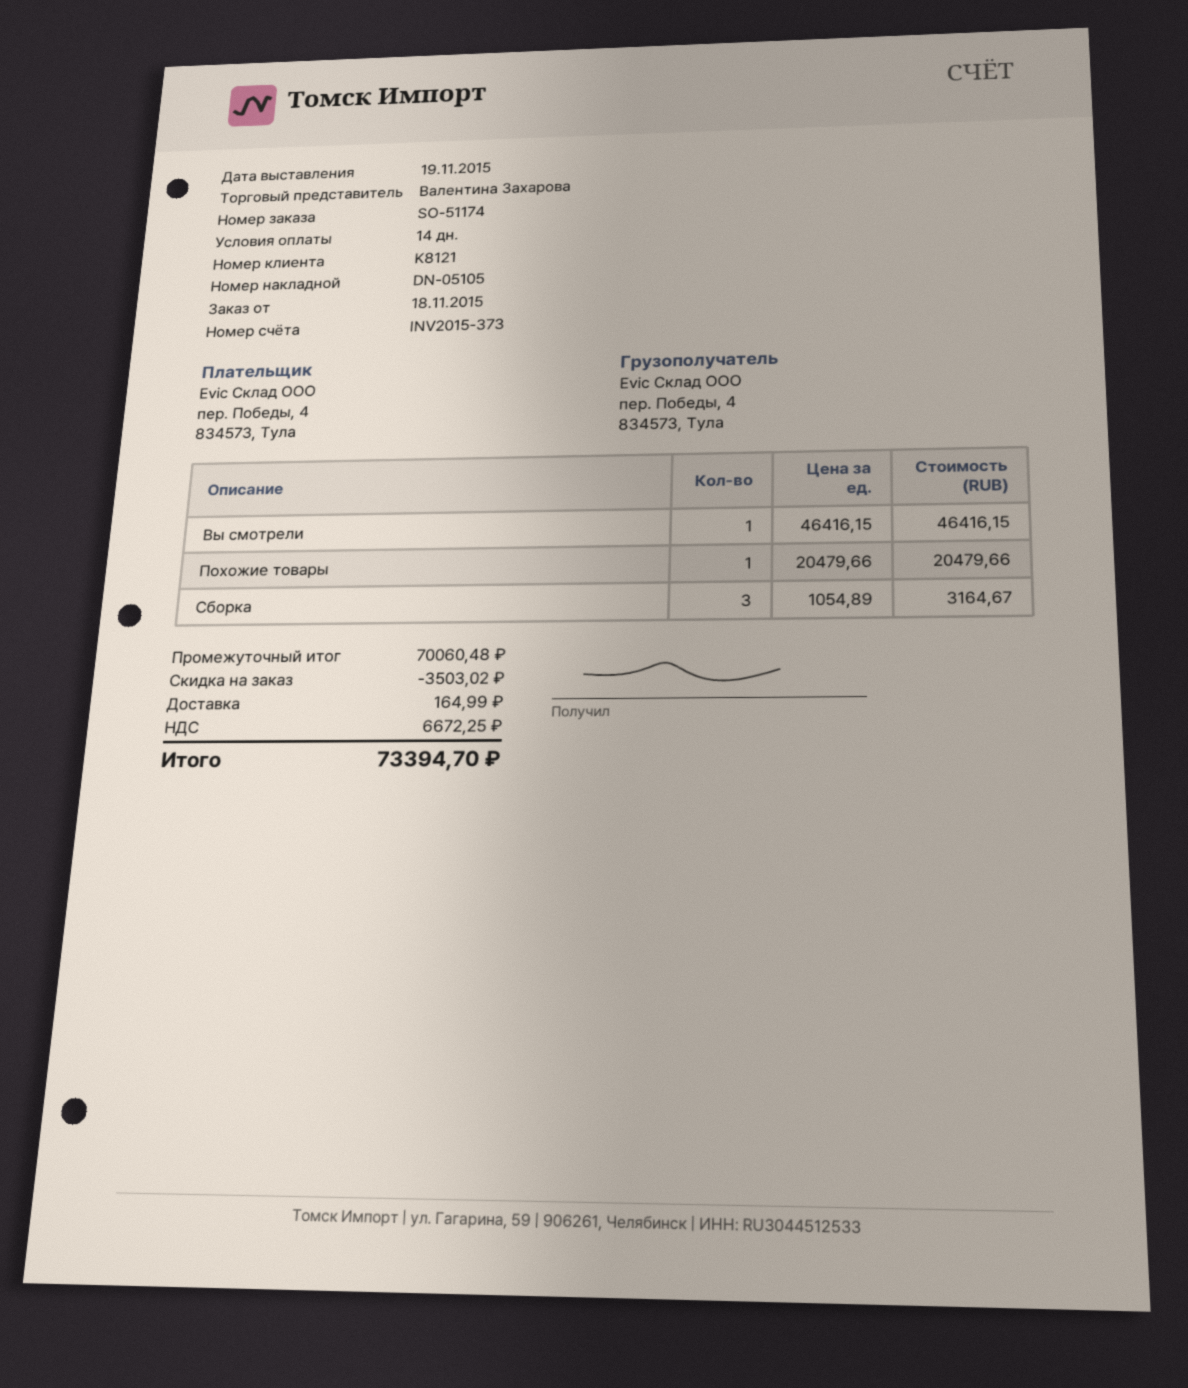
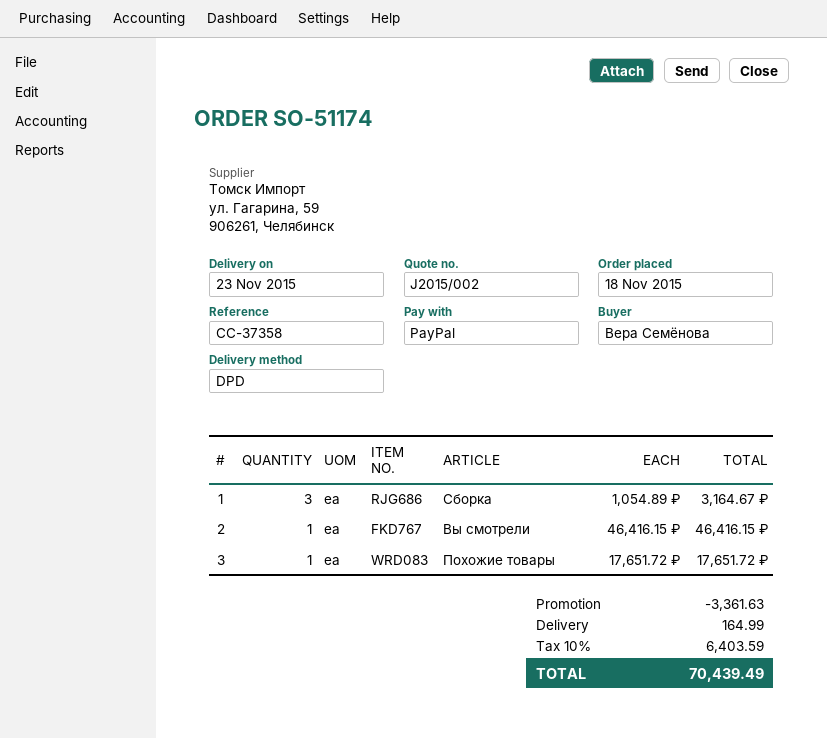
Похожие товары: 1 x 20479.66 = 20479.66 -> 1 x 17651.72 = 17651.72
discount: 3503.02 -> 3361.63
tax: 6672.25 -> 6403.59
total: 73394.70 -> 70439.49

